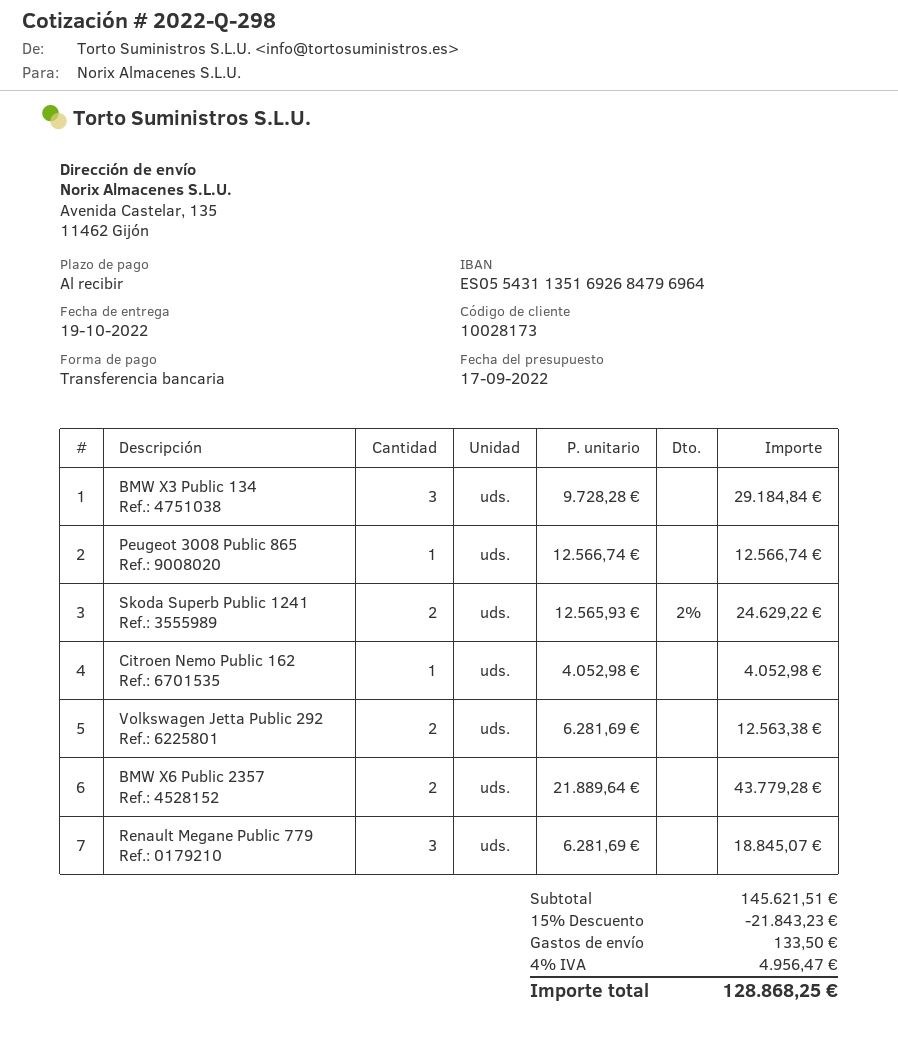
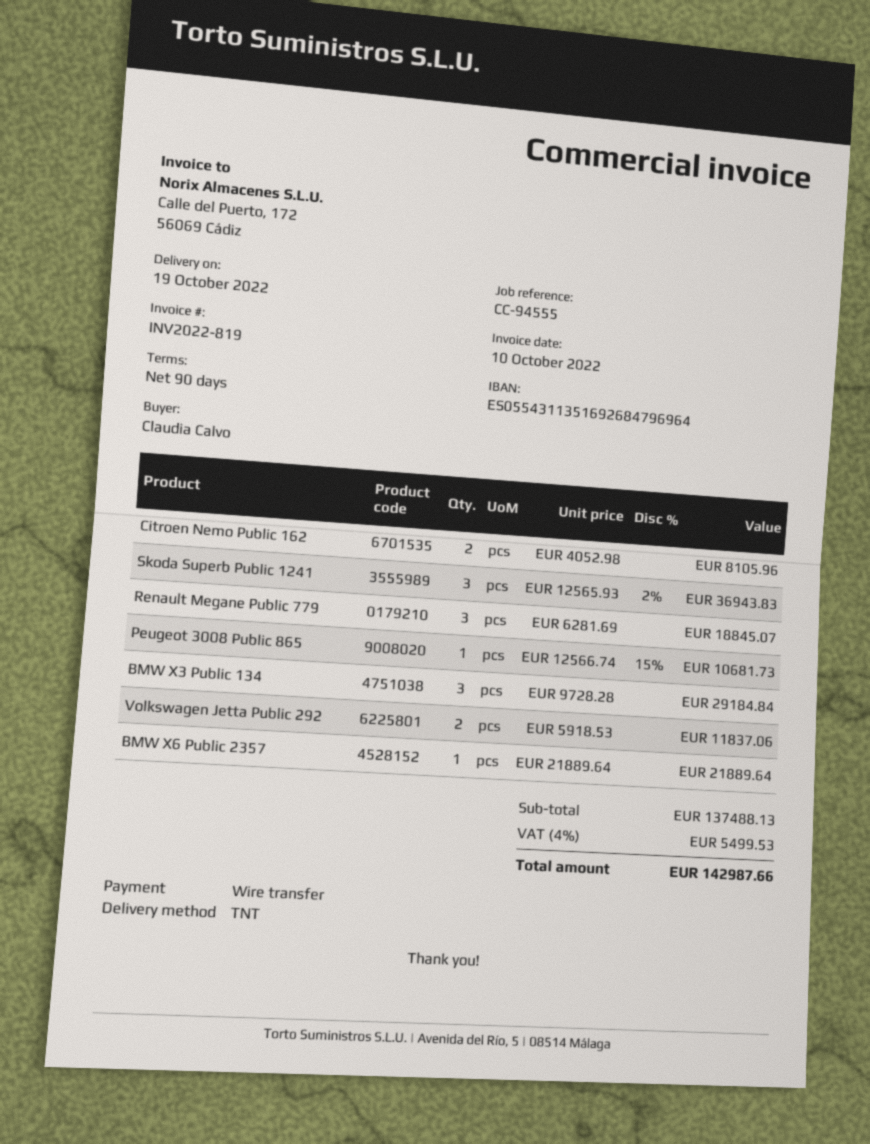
payment terms: on receipt -> 90 days
Peugeot 3008 Public 865: 1 x 12566.74 = 12566.74 -> 1 x 12566.74 - 15% = 10681.73
Skoda Superb Public 1241: 2 x 12565.93 - 2% = 24629.22 -> 3 x 12565.93 - 2% = 36943.83
Citroen Nemo Public 162: 1 x 4052.98 = 4052.98 -> 2 x 4052.98 = 8105.96
Volkswagen Jetta Public 292: 2 x 6281.69 = 12563.38 -> 2 x 5918.53 = 11837.06
BMW X6 Public 2357: 2 x 21889.64 = 43779.28 -> 1 x 21889.64 = 21889.64
subtotal: 145621.51 -> 137488.13
discount: 15% = 21843.23 -> none
shipping: 133.50 -> none
tax: 4% = 4956.47 -> 4% = 5499.53
total: 128868.25 -> 142987.66

